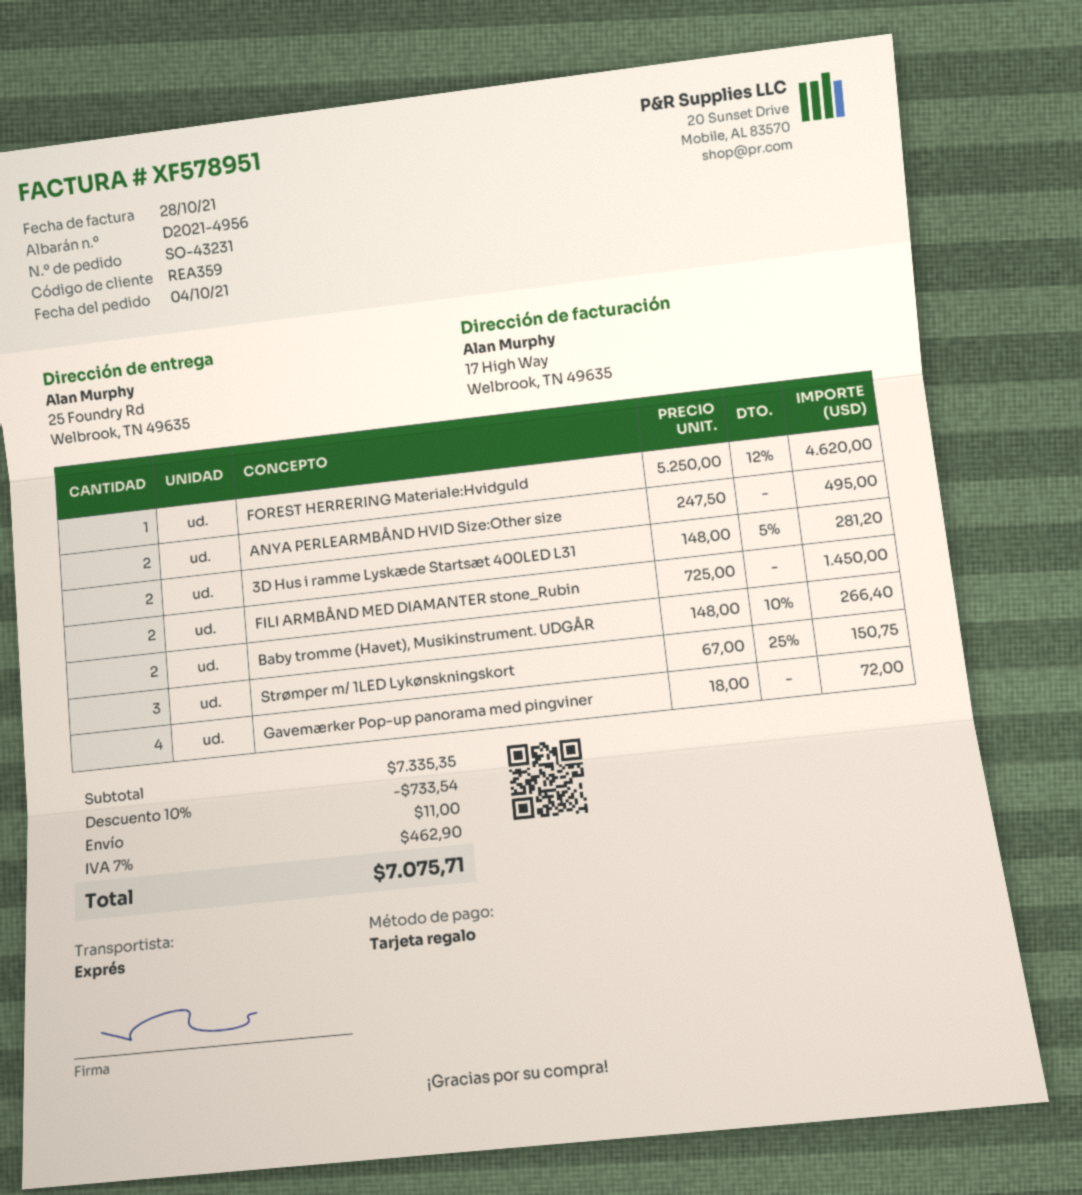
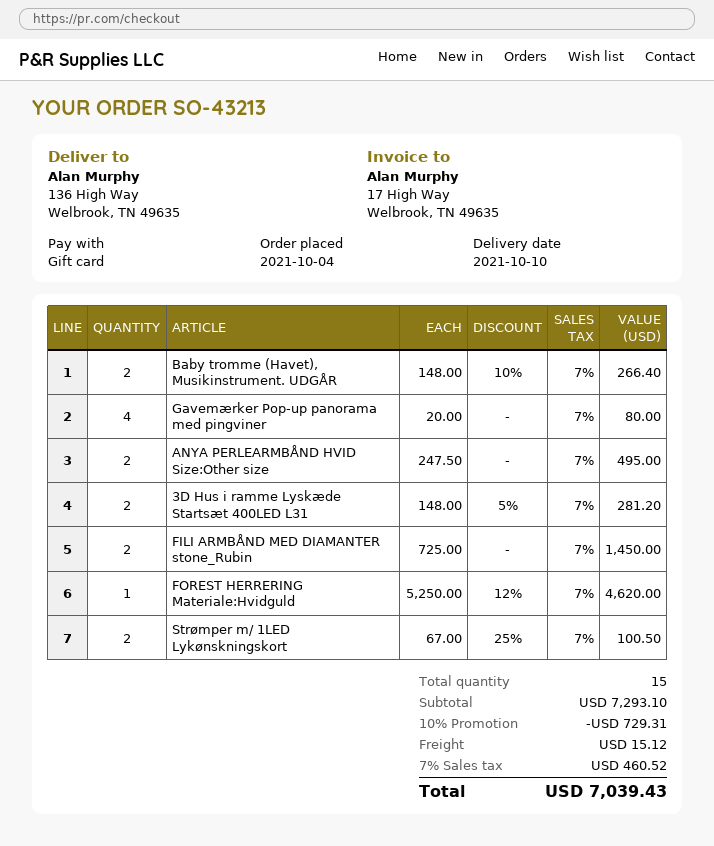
order number: SO-43231 -> SO-43213
ship to: 25 Foundry Rd, Welbrook, TN 49635 -> 136 High Way, Welbrook, TN 49635
Strømper m/ 1LED Lykønskningskort: 3 x 67.00 - 25% = 150.75 -> 2 x 67.00 - 25% = 100.50
Gavemærker Pop-up panorama med pingviner: 4 x 18.00 = 72.00 -> 4 x 20.00 = 80.00
subtotal: 7335.35 -> 7293.10
discount: 10% = 733.54 -> 10% = 729.31
shipping: 11.00 -> 15.12
tax: 7% = 462.90 -> 7% = 460.52
total: 7075.71 -> 7039.43

